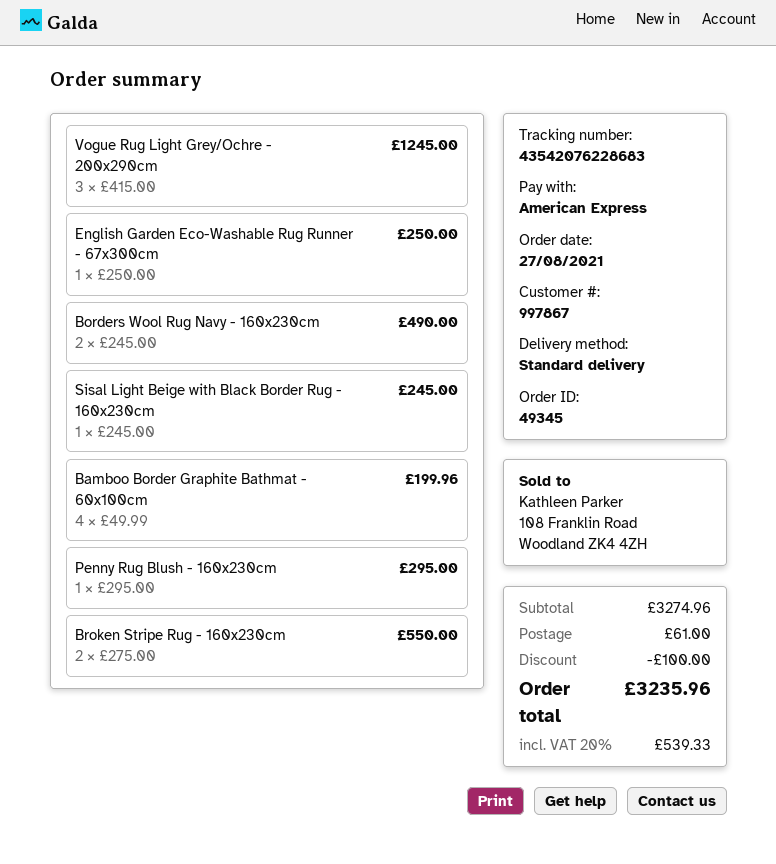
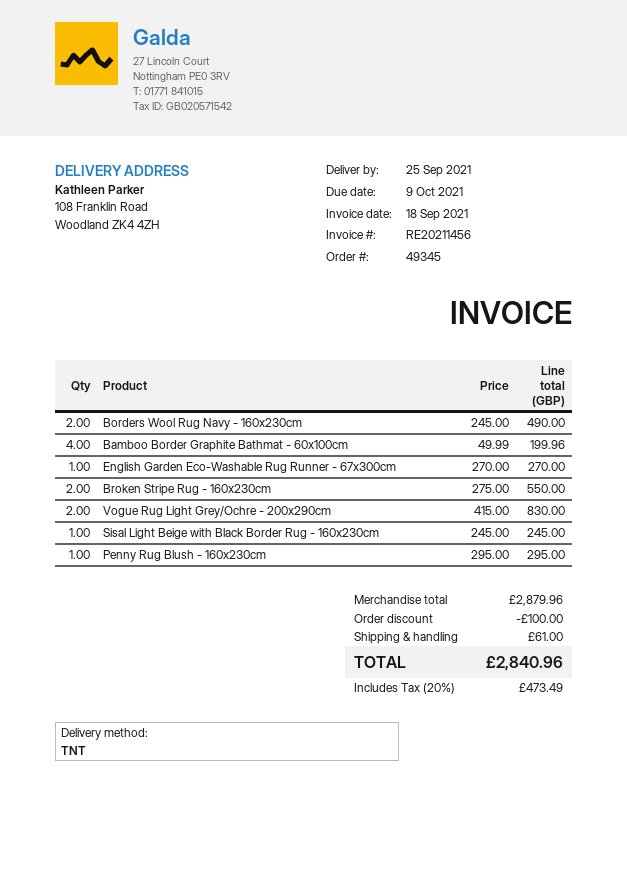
shipping method: standard -> TNT
Vogue Rug Light Grey/Ochre - 200x290cm: 3 x 415.00 = 1245.00 -> 2 x 415.00 = 830.00
English Garden Eco-Washable Rug Runner - 67x300cm: 1 x 250.00 = 250.00 -> 1 x 270.00 = 270.00
subtotal: 3274.96 -> 2879.96
tax: 20% = 539.33 -> 20% = 473.49
total: 3235.96 -> 2840.96

